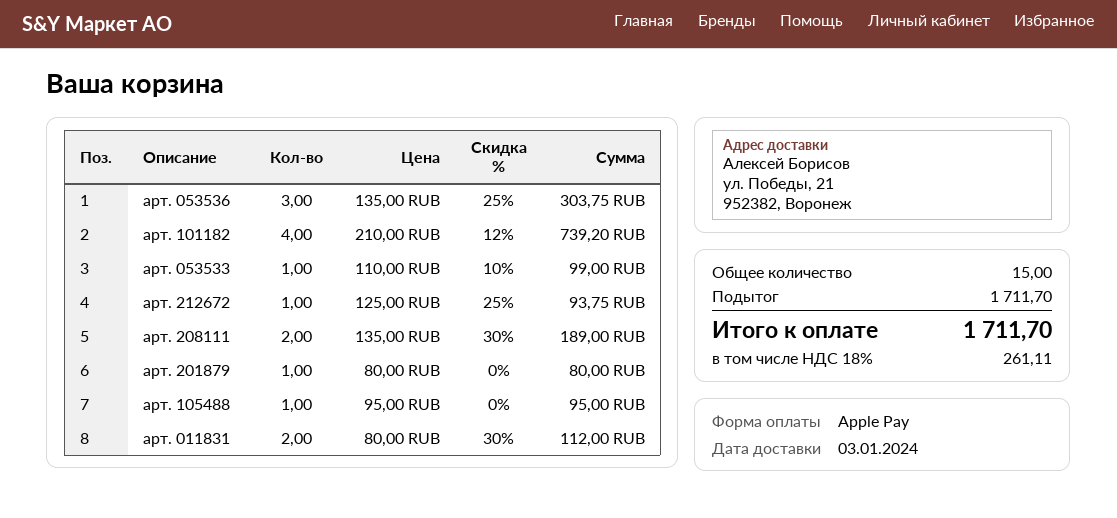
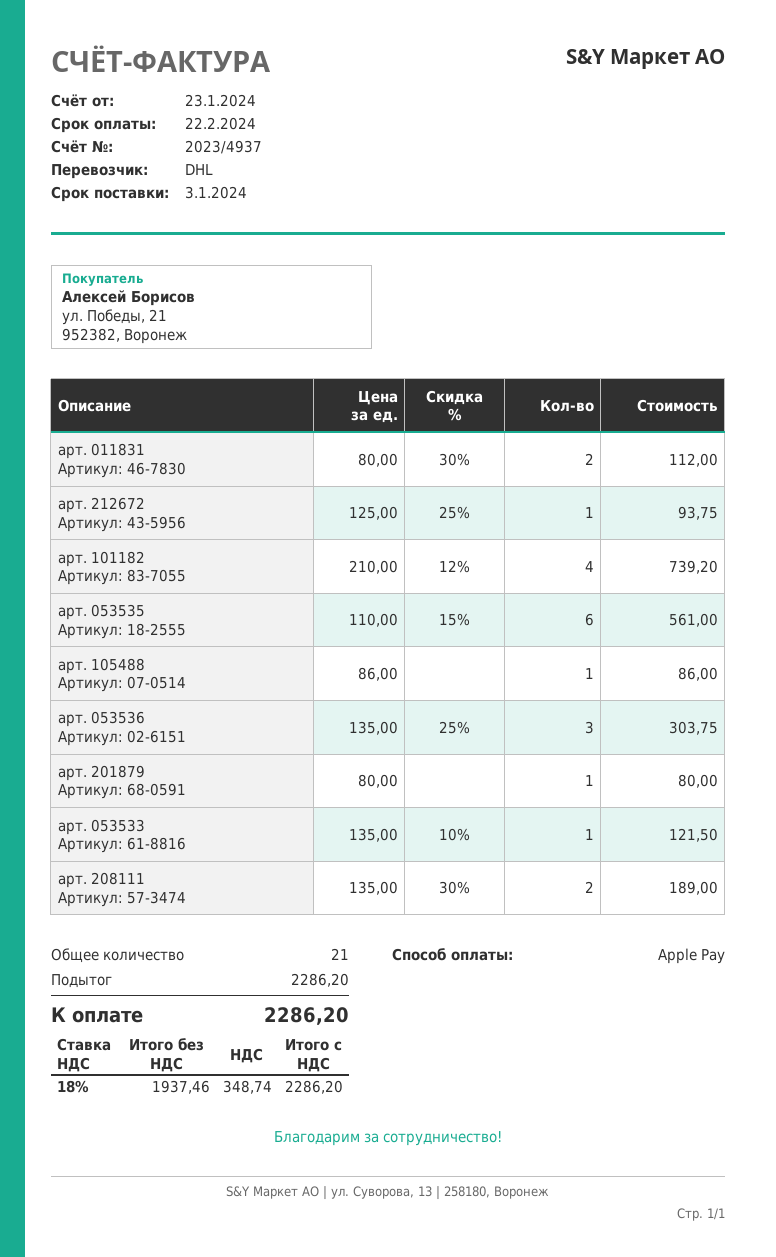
арт. 053533: 1 x 110.00 - 10% = 99.00 -> 1 x 135.00 - 10% = 121.50
арт. 105488: 1 x 95.00 = 95.00 -> 1 x 86.00 = 86.00
арт. 053535: none -> 6 x 110.00 - 15% = 561.00
total quantity: 15 -> 21
subtotal: 1711.70 -> 2286.20
tax: 18% = 261.11 -> 18% = 348.74
total: 1711.70 -> 2286.20

